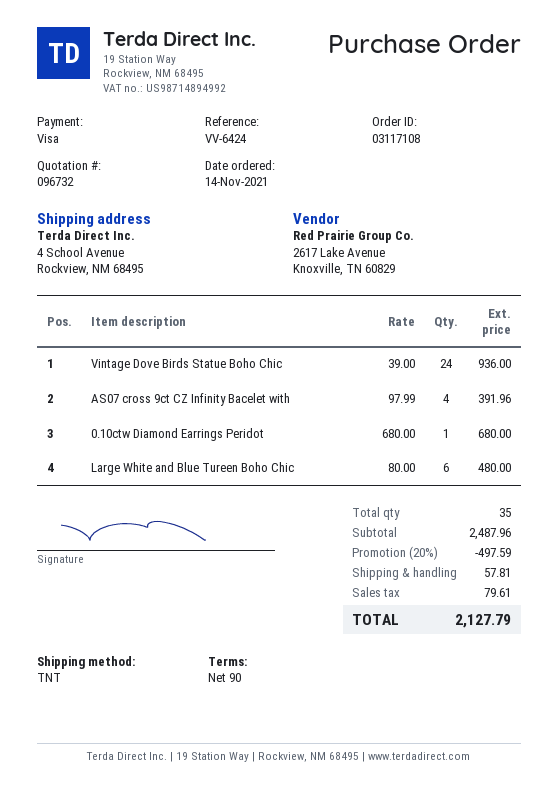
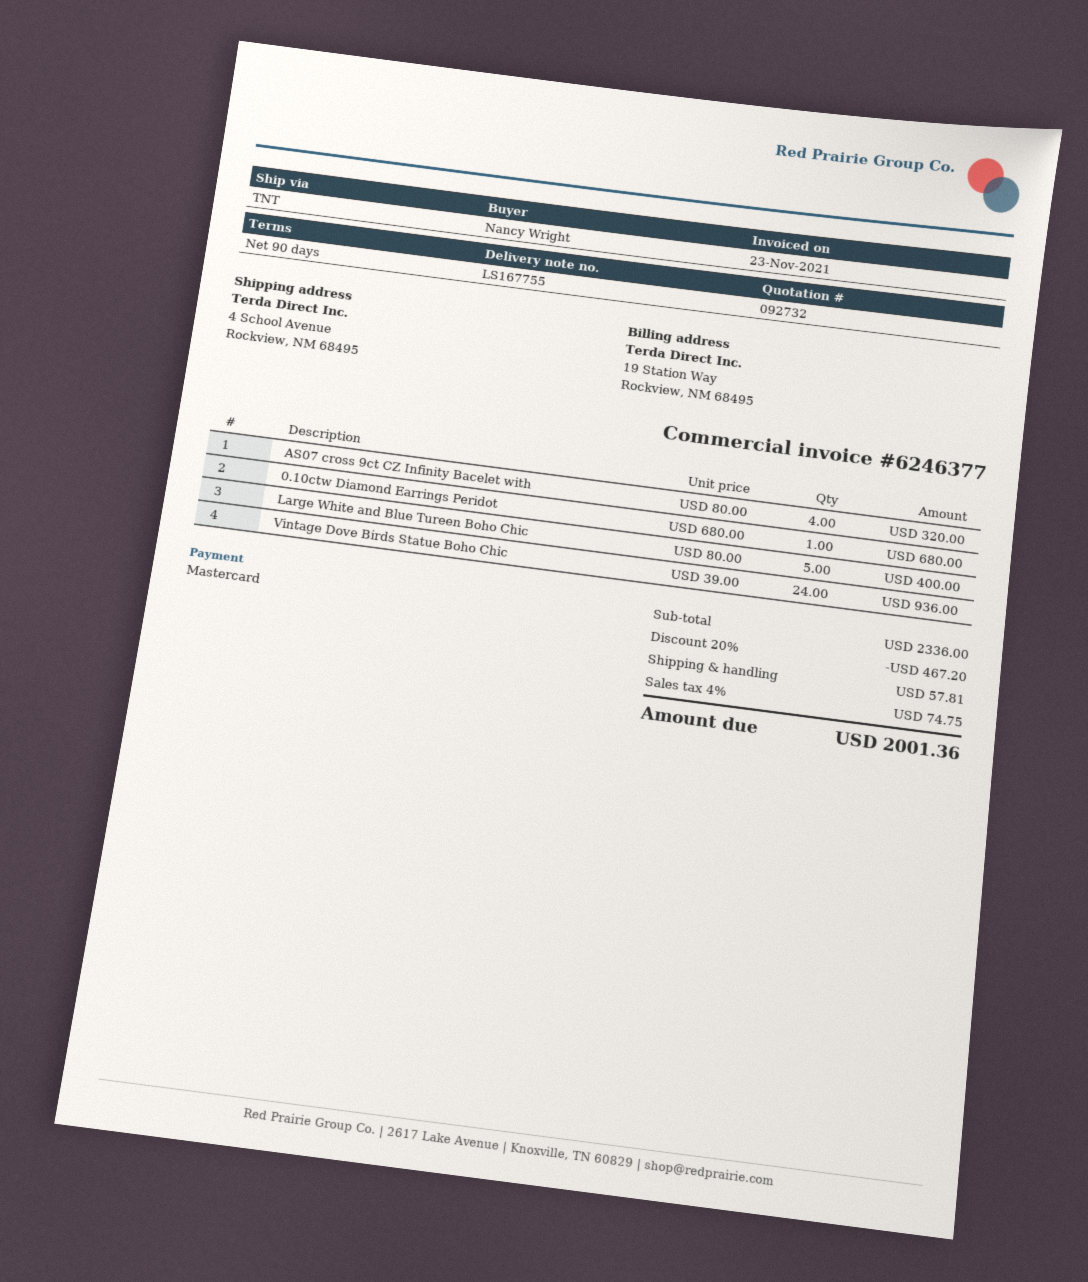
quote number: 096732 -> 092732
payment method: Visa -> Mastercard
AS07 cross 9ct CZ Infinity Bacelet with: 4 x 97.99 = 391.96 -> 4 x 80.00 = 320.00
Large White and Blue Tureen Boho Chic: 6 x 80.00 = 480.00 -> 5 x 80.00 = 400.00
subtotal: 2487.96 -> 2336.00
discount: 20% = 497.59 -> 20% = 467.20
tax: 79.61 -> 74.75
total: 2127.79 -> 2001.36

